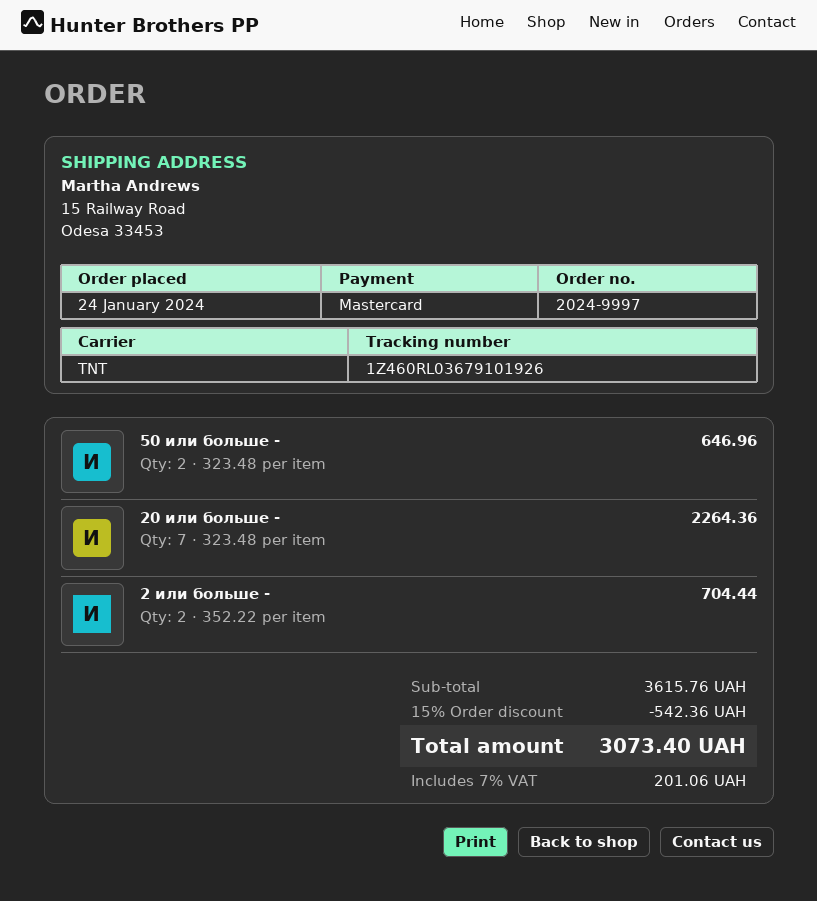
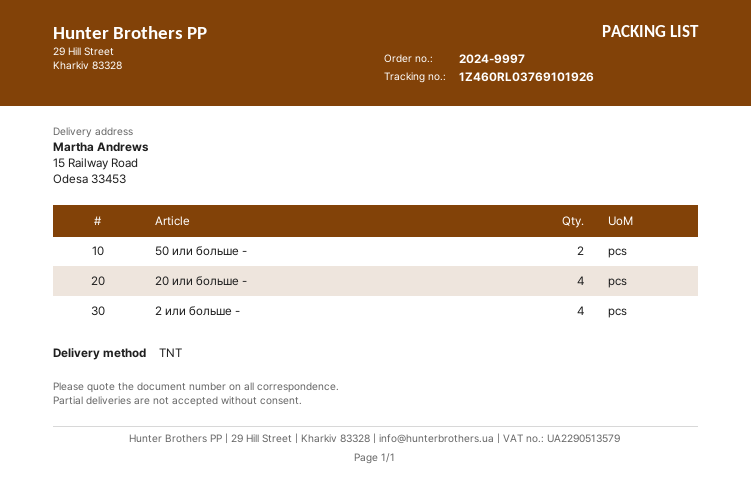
tracking number: 1Z460RL03679101926 -> 1Z460RL03769101926
20 или больше -: 7 -> 4
2 или больше -: 2 -> 4

